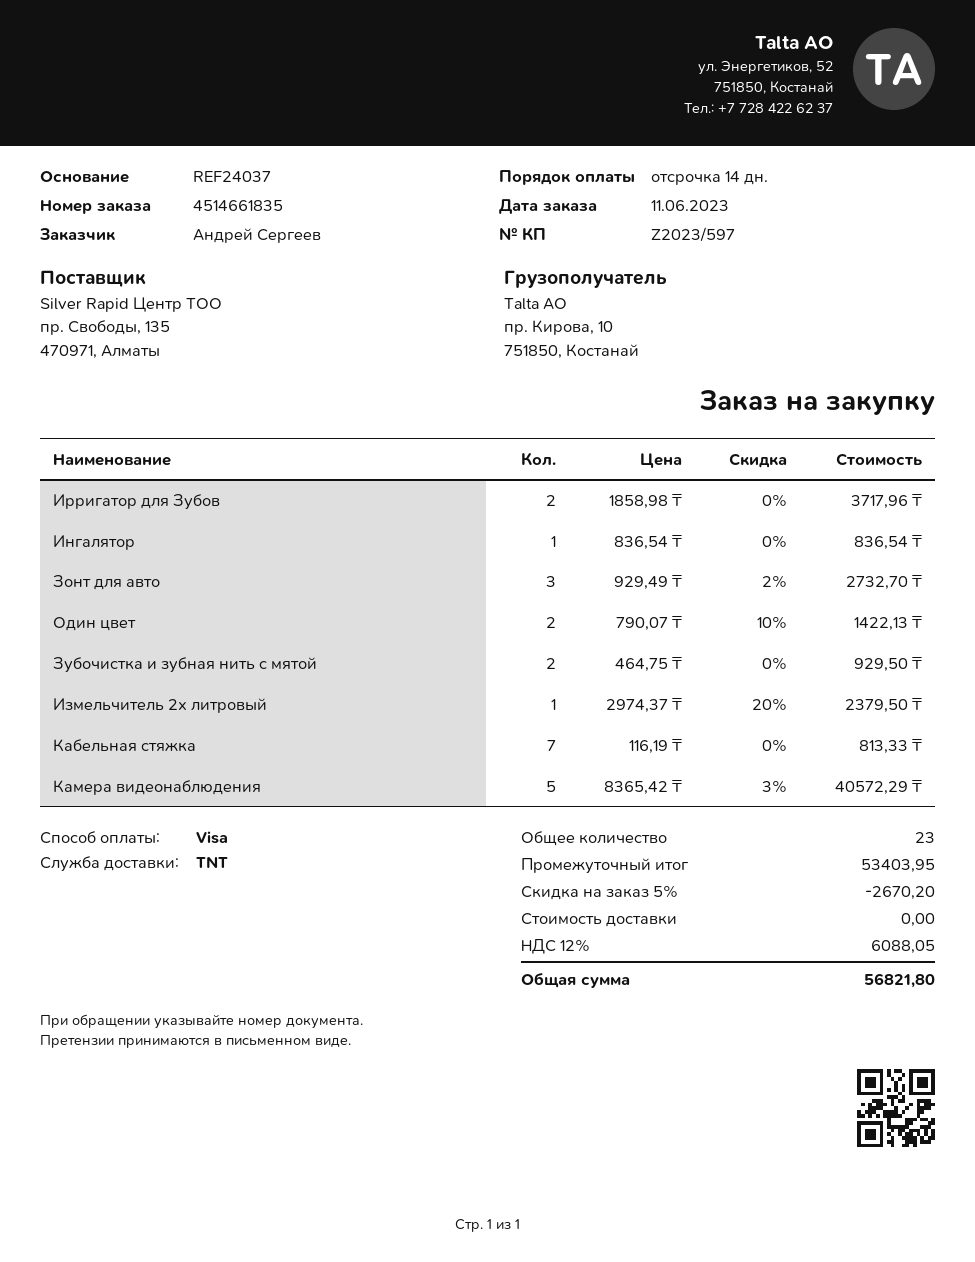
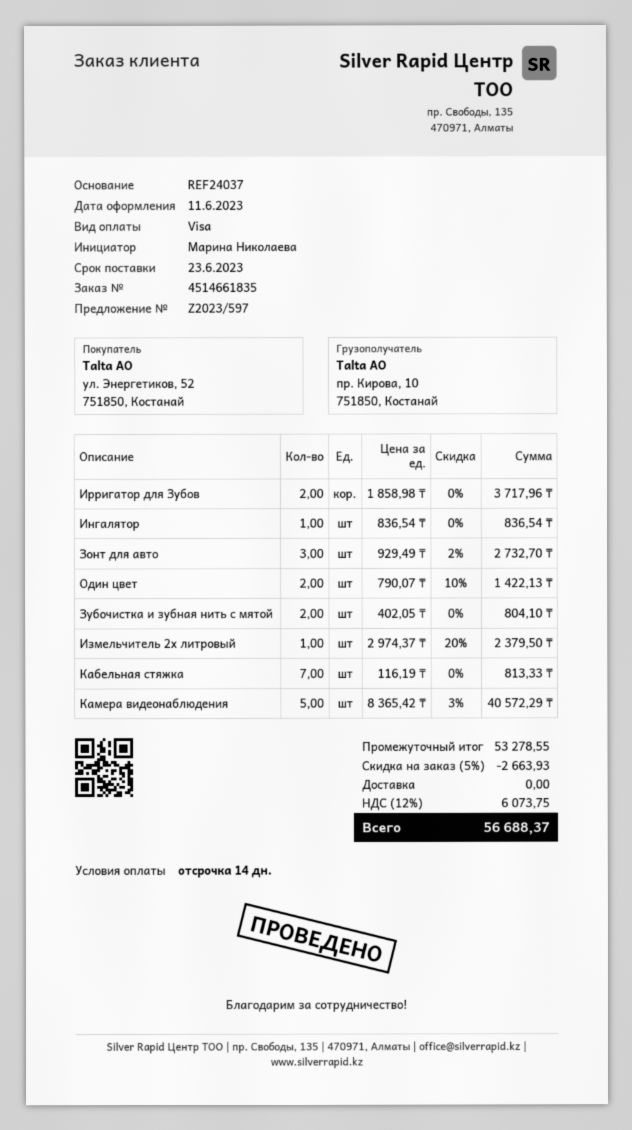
ordered by: Андрей Сергеев -> Марина Николаева
Зубочистка и зубная нить с мятой: 2 x 464.75 = 929.50 -> 2 x 402.05 = 804.10
subtotal: 53403.95 -> 53278.55
discount: 5% = 2670.20 -> 5% = 2663.93
tax: 12% = 6088.05 -> 12% = 6073.75
total: 56821.80 -> 56688.37

